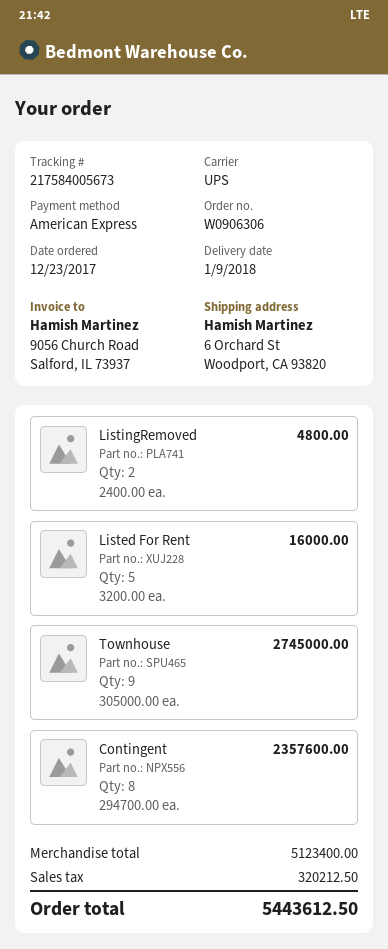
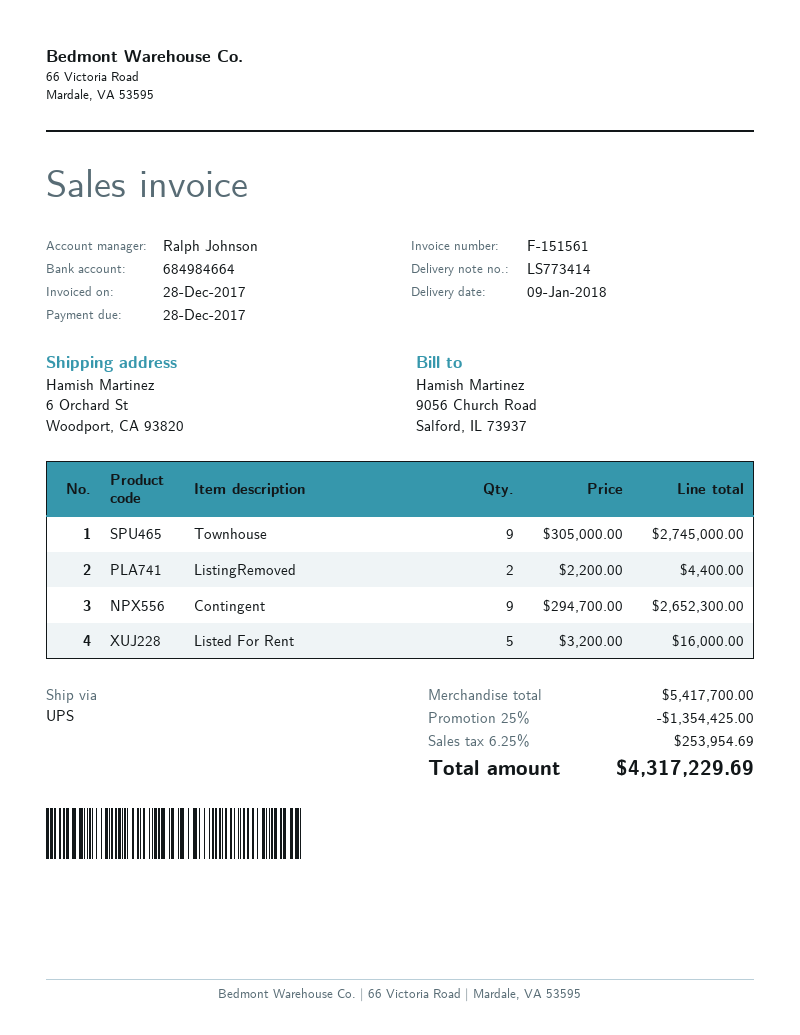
ListingRemoved: 2 x 2400.00 = 4800.00 -> 2 x 2200.00 = 4400.00
Contingent: 8 x 294700.00 = 2357600.00 -> 9 x 294700.00 = 2652300.00
subtotal: 5123400.00 -> 5417700.00
discount: none -> 25% = 1354425.00
tax: 320212.50 -> 253954.69
total: 5443612.50 -> 4317229.69

